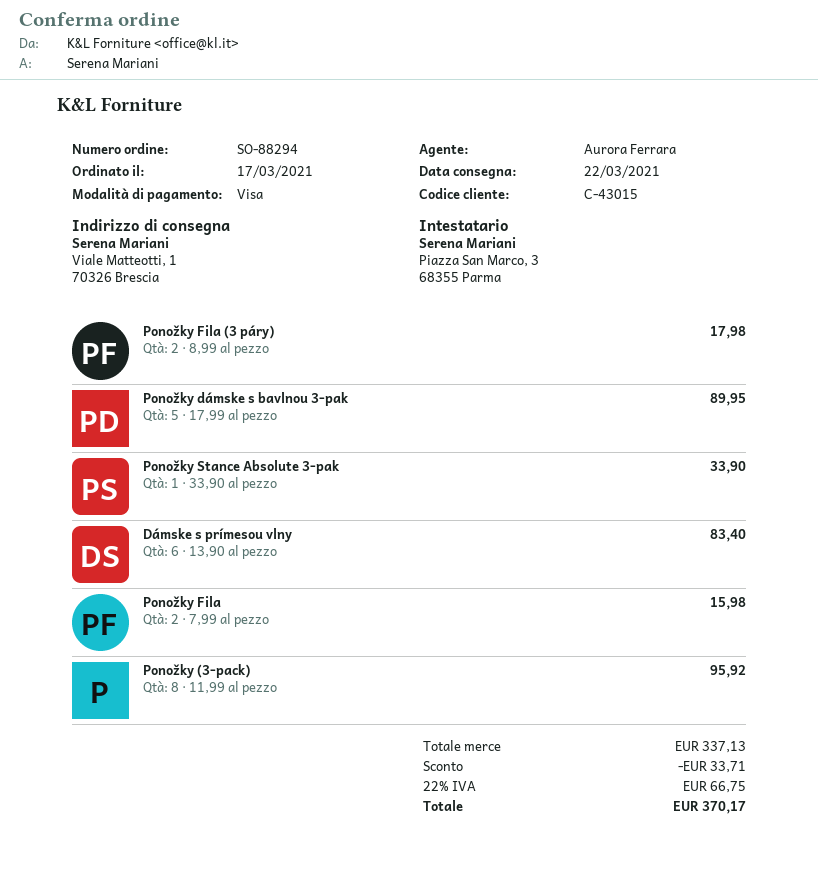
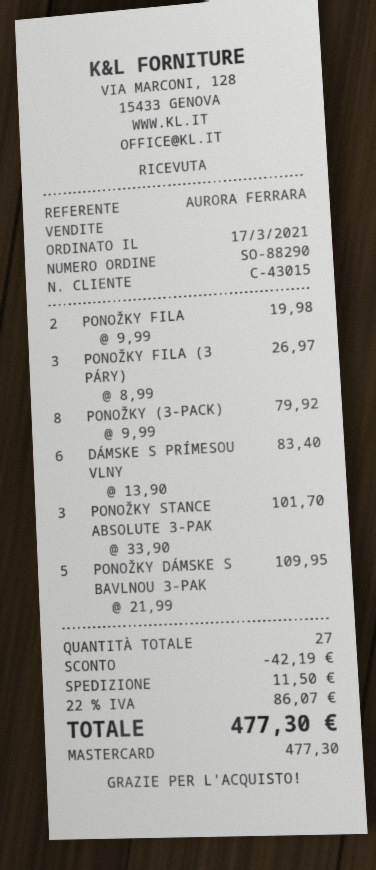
order number: SO-88294 -> SO-88290
payment method: Visa -> Mastercard
Ponožky Fila (3 páry): 2 x 8.99 = 17.98 -> 3 x 8.99 = 26.97
Ponožky dámske s bavlnou 3-pak: 5 x 17.99 = 89.95 -> 5 x 21.99 = 109.95
Ponožky Stance Absolute 3-pak: 1 x 33.90 = 33.90 -> 3 x 33.90 = 101.70
Ponožky Fila: 2 x 7.99 = 15.98 -> 2 x 9.99 = 19.98
Ponožky (3-pack): 8 x 11.99 = 95.92 -> 8 x 9.99 = 79.92
discount: 33.71 -> 42.19
shipping: none -> 11.50
tax: 22% = 66.75 -> 22% = 86.07
total: 370.17 -> 477.30

